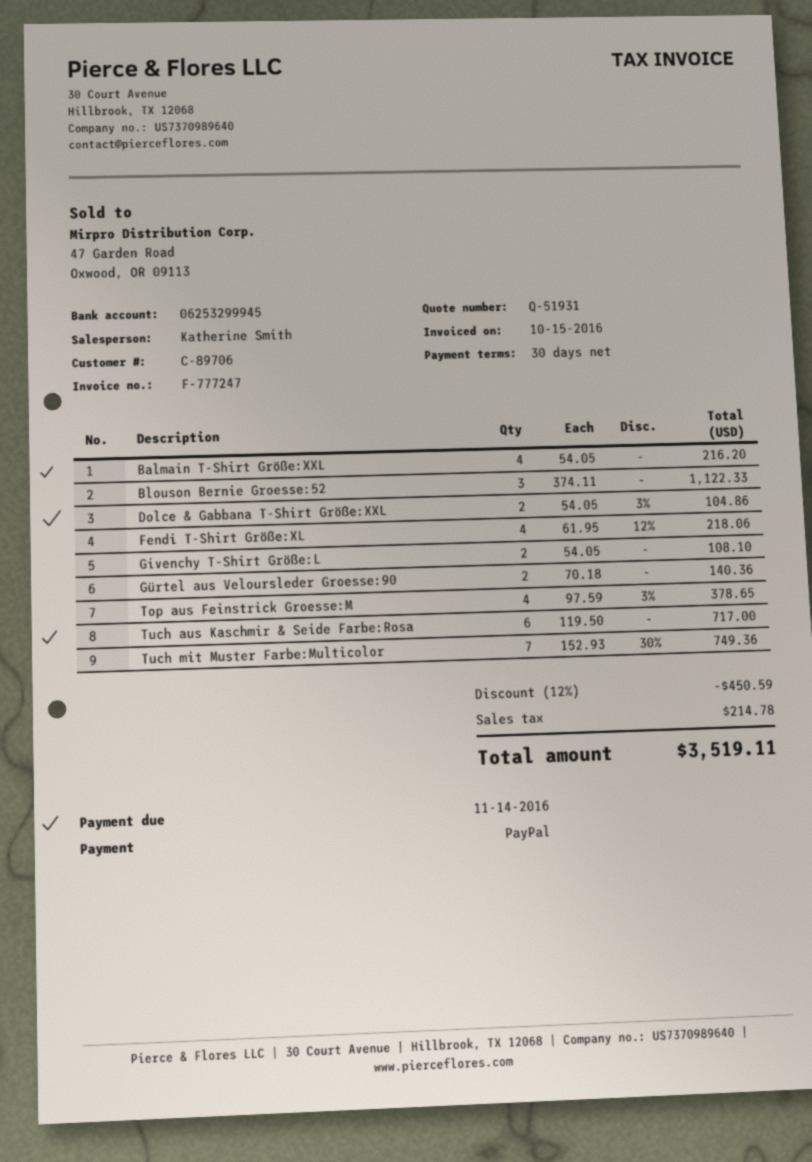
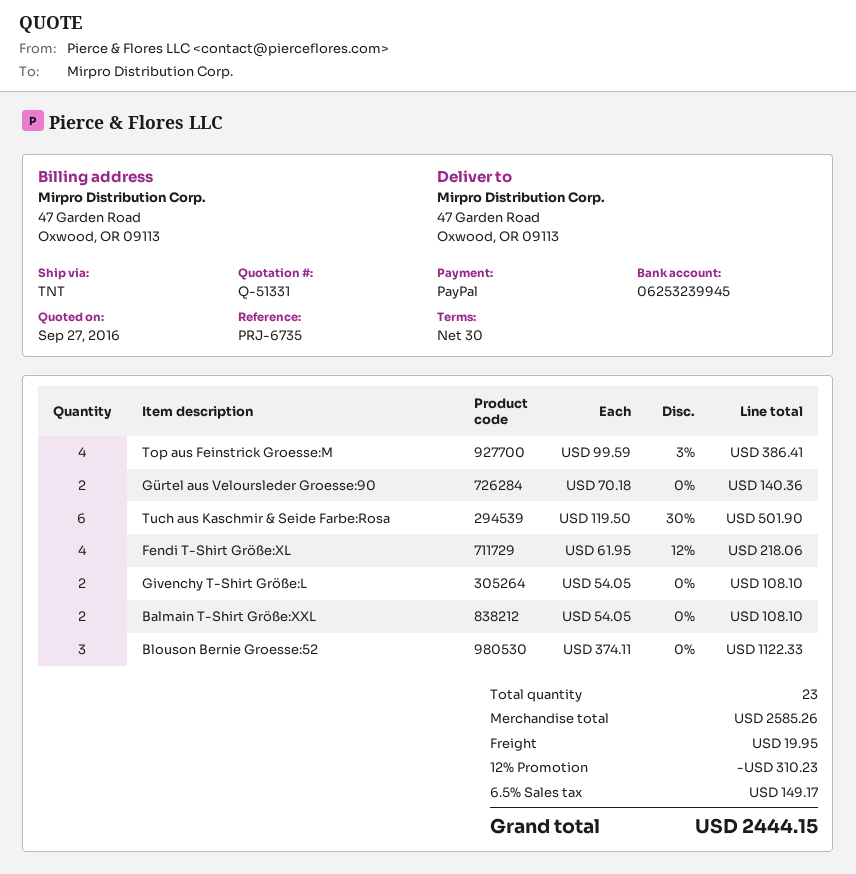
quote number: Q-51931 -> Q-51331
bank account: 06253299945 -> 06253239945
Balmain T-Shirt Größe:XXL: 4 x 54.05 = 216.20 -> 2 x 54.05 = 108.10
Dolce & Gabbana T-Shirt Größe:XXL: 2 x 54.05 - 3% = 104.86 -> none
Top aus Feinstrick Groesse:M: 4 x 97.59 - 3% = 378.65 -> 4 x 99.59 - 3% = 386.41
Tuch aus Kaschmir & Seide Farbe:Rosa: 6 x 119.50 = 717.00 -> 6 x 119.50 - 30% = 501.90
Tuch mit Muster Farbe:Multicolor: 7 x 152.93 - 30% = 749.36 -> none
discount: 12% = 450.59 -> 12% = 310.23
shipping: none -> 19.95
tax: 214.78 -> 149.17
total: 3519.11 -> 2444.15

